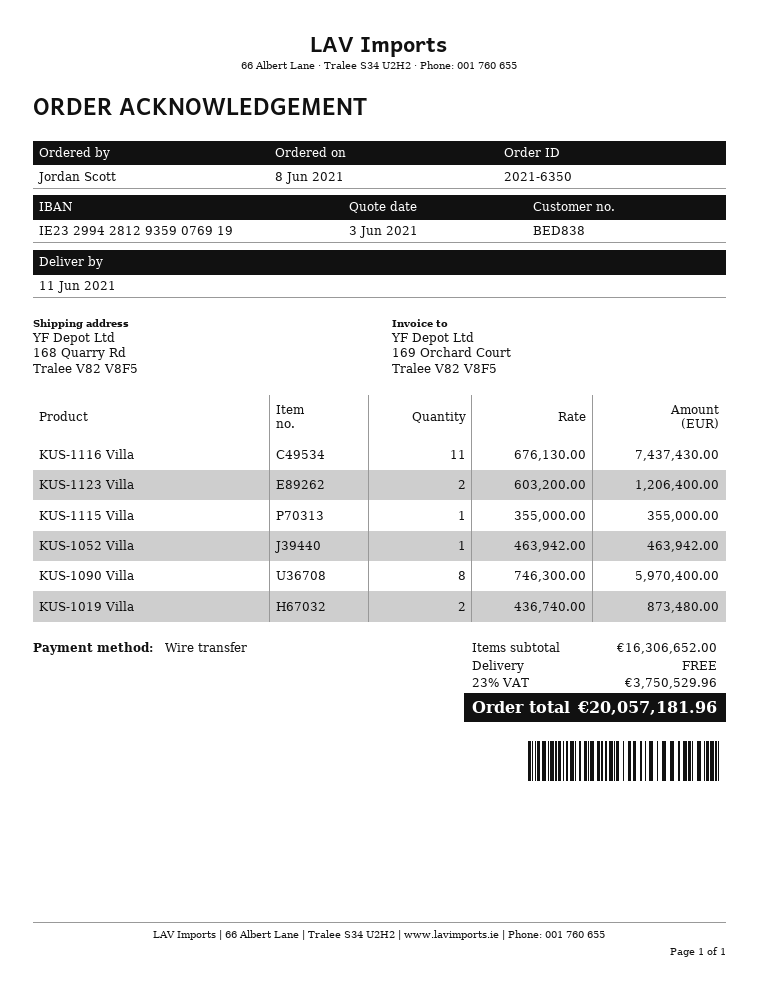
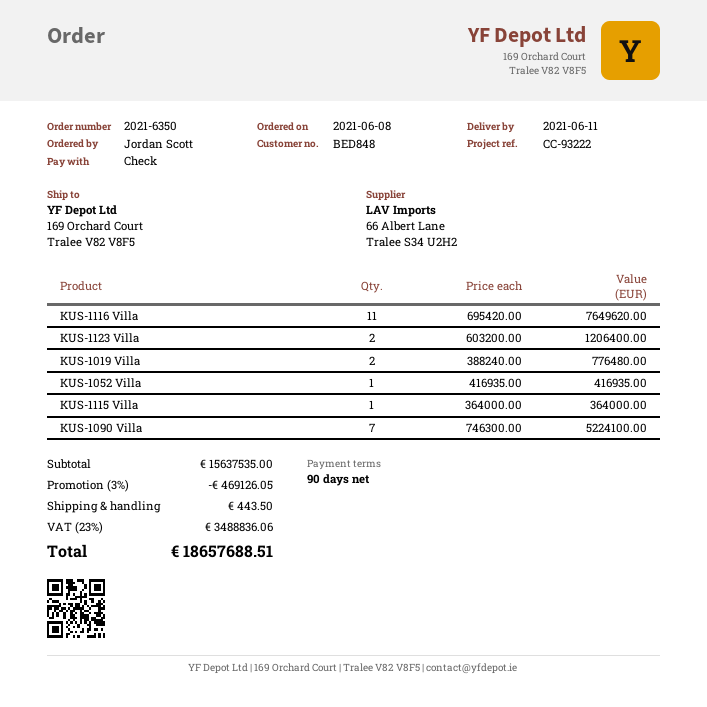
customer number: BED838 -> BED848
payment method: bank transfer -> cheque
ship to: 168 Quarry Rd, Tralee V82 V8F5 -> 169 Orchard Court, Tralee V82 V8F5
KUS-1116 Villa: 11 x 676130.00 = 7437430.00 -> 11 x 695420.00 = 7649620.00
KUS-1115 Villa: 1 x 355000.00 = 355000.00 -> 1 x 364000.00 = 364000.00
KUS-1052 Villa: 1 x 463942.00 = 463942.00 -> 1 x 416935.00 = 416935.00
KUS-1090 Villa: 8 x 746300.00 = 5970400.00 -> 7 x 746300.00 = 5224100.00
KUS-1019 Villa: 2 x 436740.00 = 873480.00 -> 2 x 388240.00 = 776480.00
subtotal: 16306652.00 -> 15637535.00
discount: none -> 3% = 469126.05
shipping: 0.00 -> 443.50
tax: 23% = 3750529.96 -> 23% = 3488836.06
total: 20057181.96 -> 18657688.51

